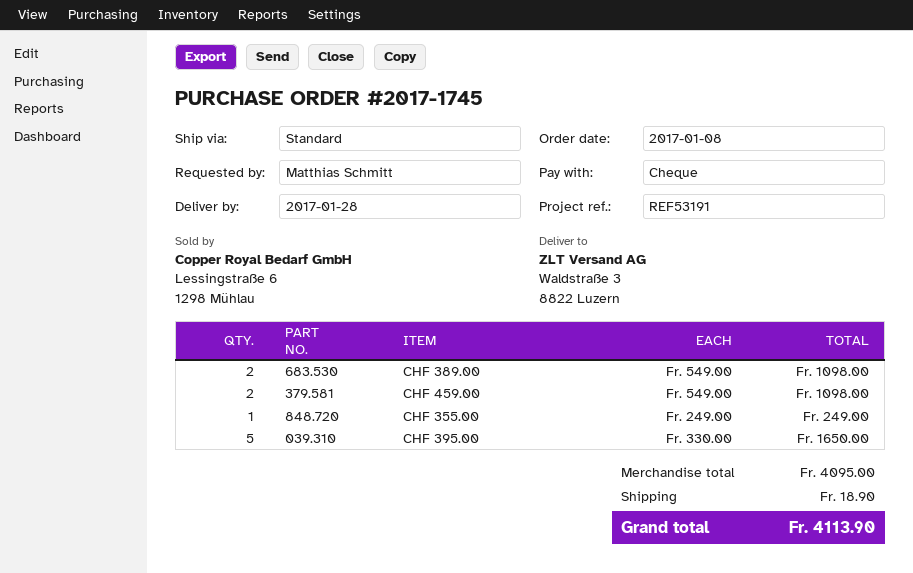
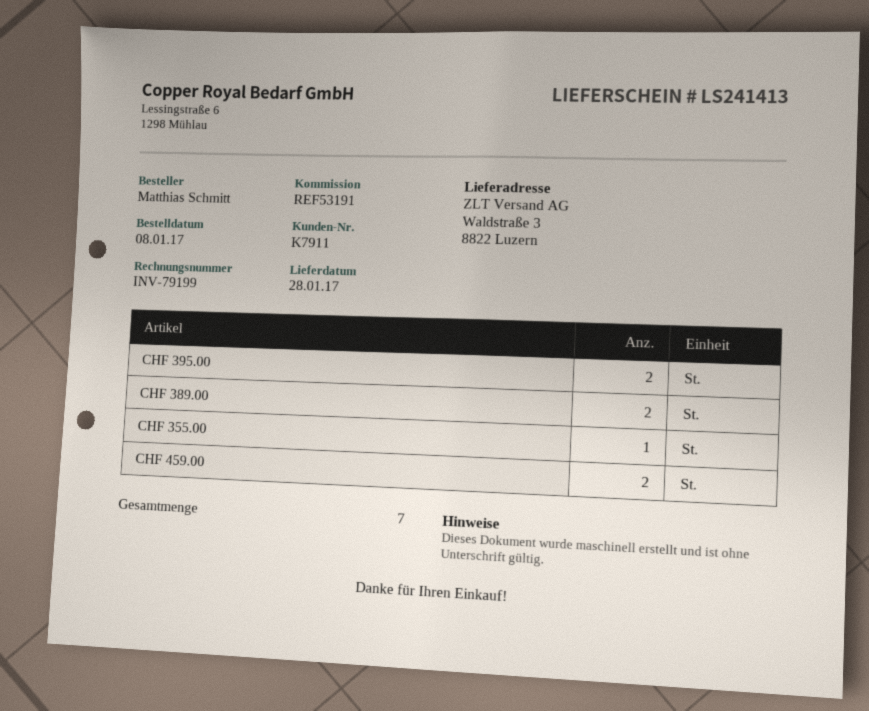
CHF 395.00: 5 -> 2

